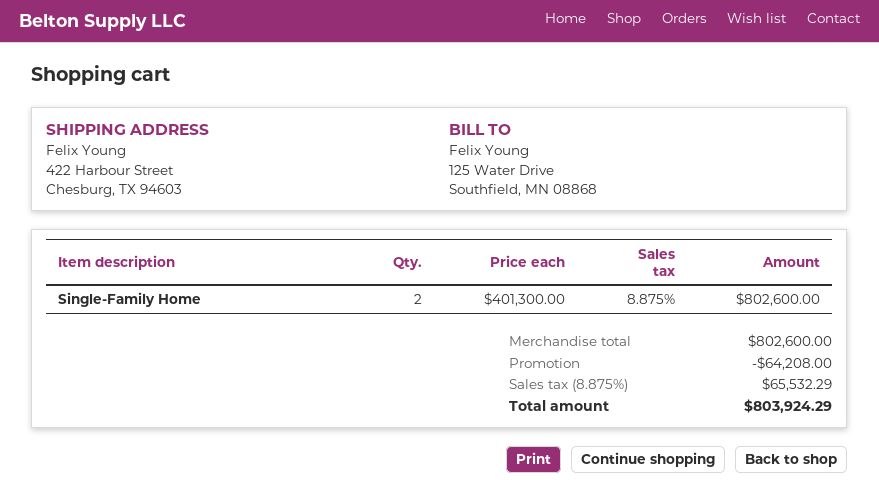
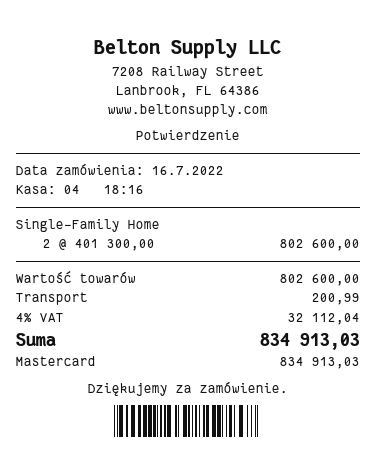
discount: 64208.00 -> none
shipping: none -> 200.99
tax: 8.875% = 65532.29 -> 4% = 32112.04
total: 803924.29 -> 834913.03

